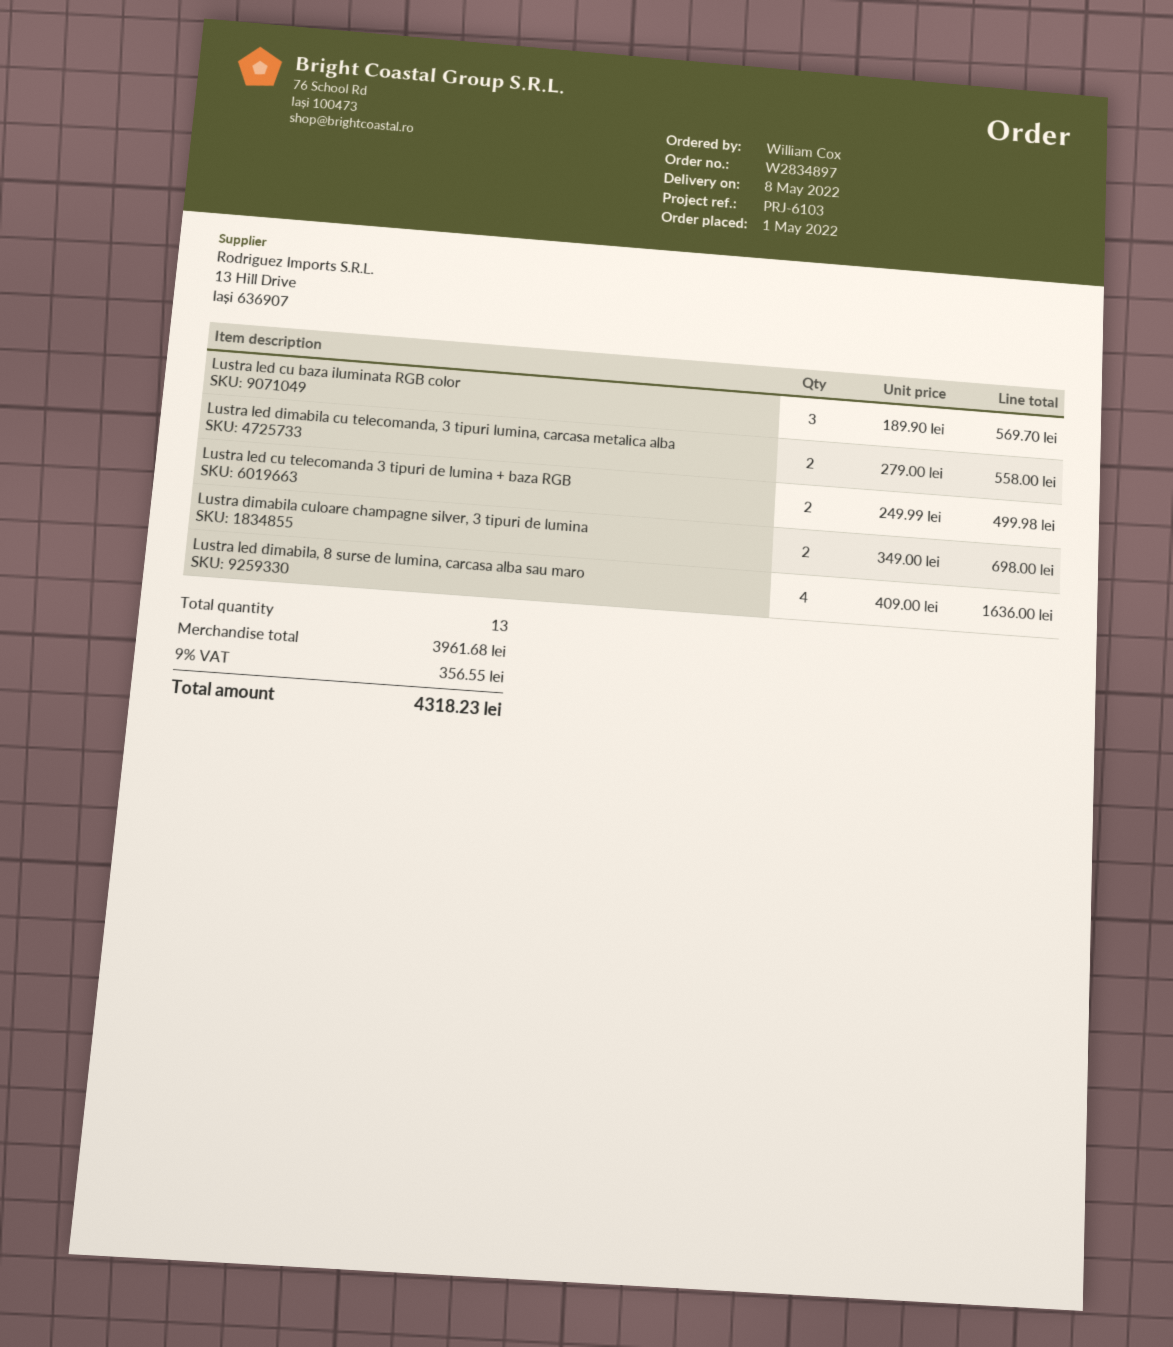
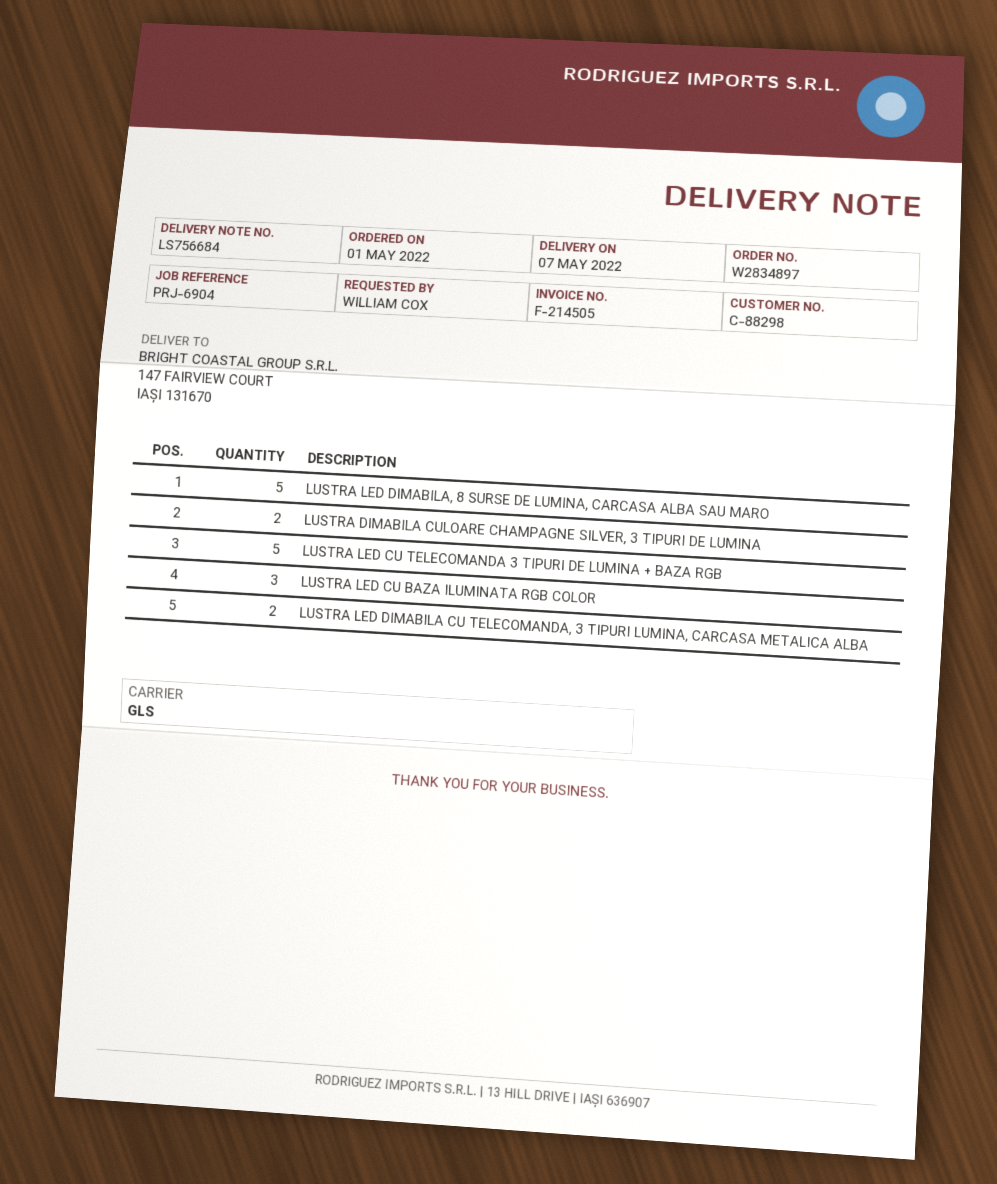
delivery date: 2022-05-08 -> 2022-05-07
reference: PRJ-6103 -> PRJ-6904
Lustra led cu telecomanda 3 tipuri de lumina + baza RGB: 2 -> 5
Lustra led dimabila, 8 surse de lumina, carcasa alba sau maro: 4 -> 5

